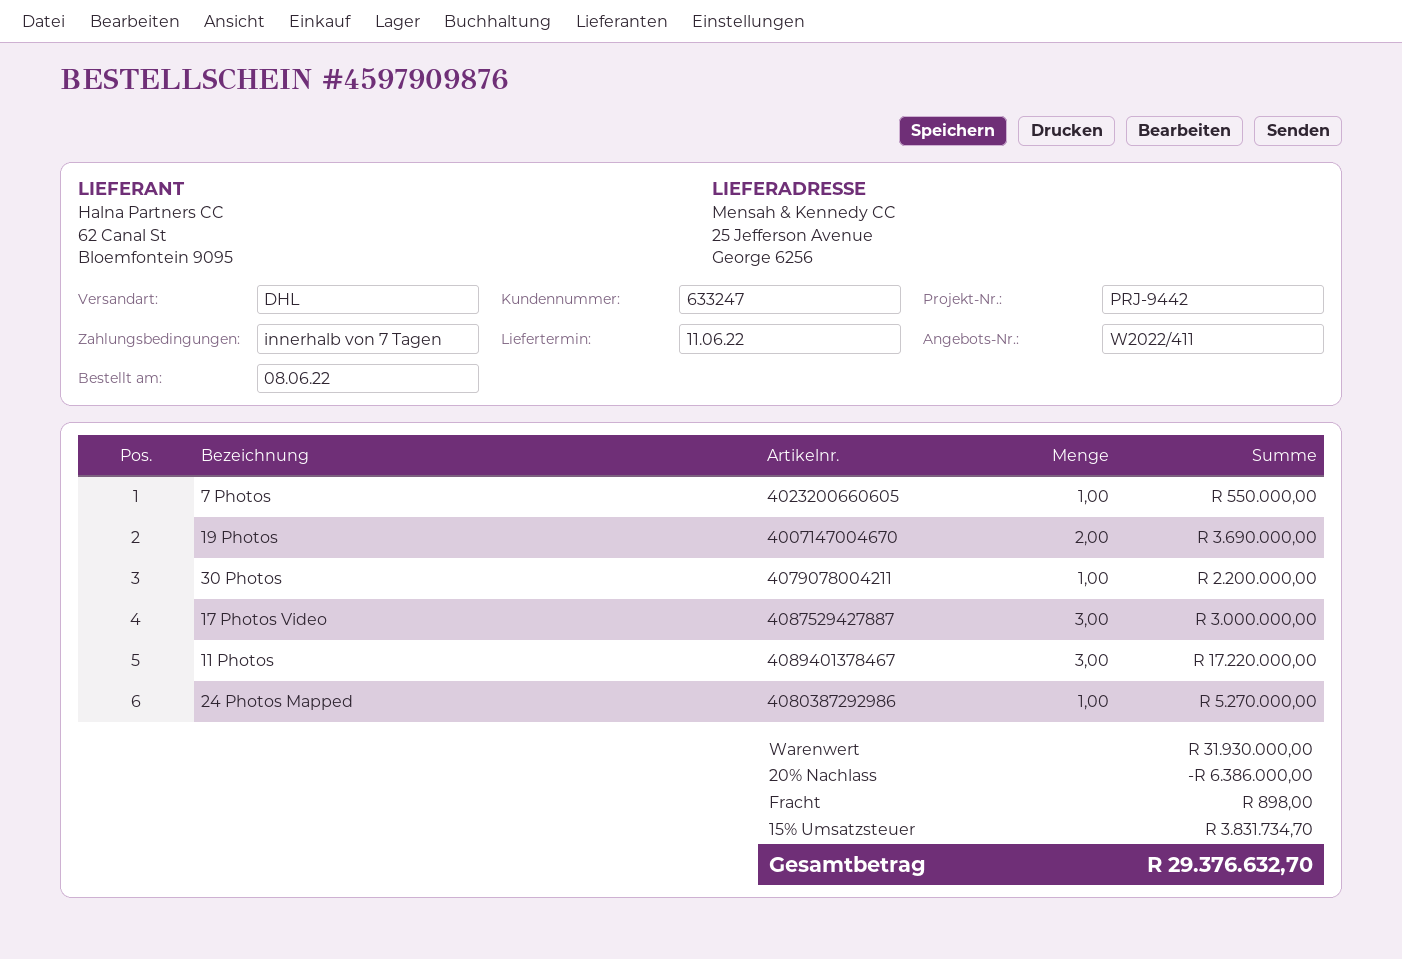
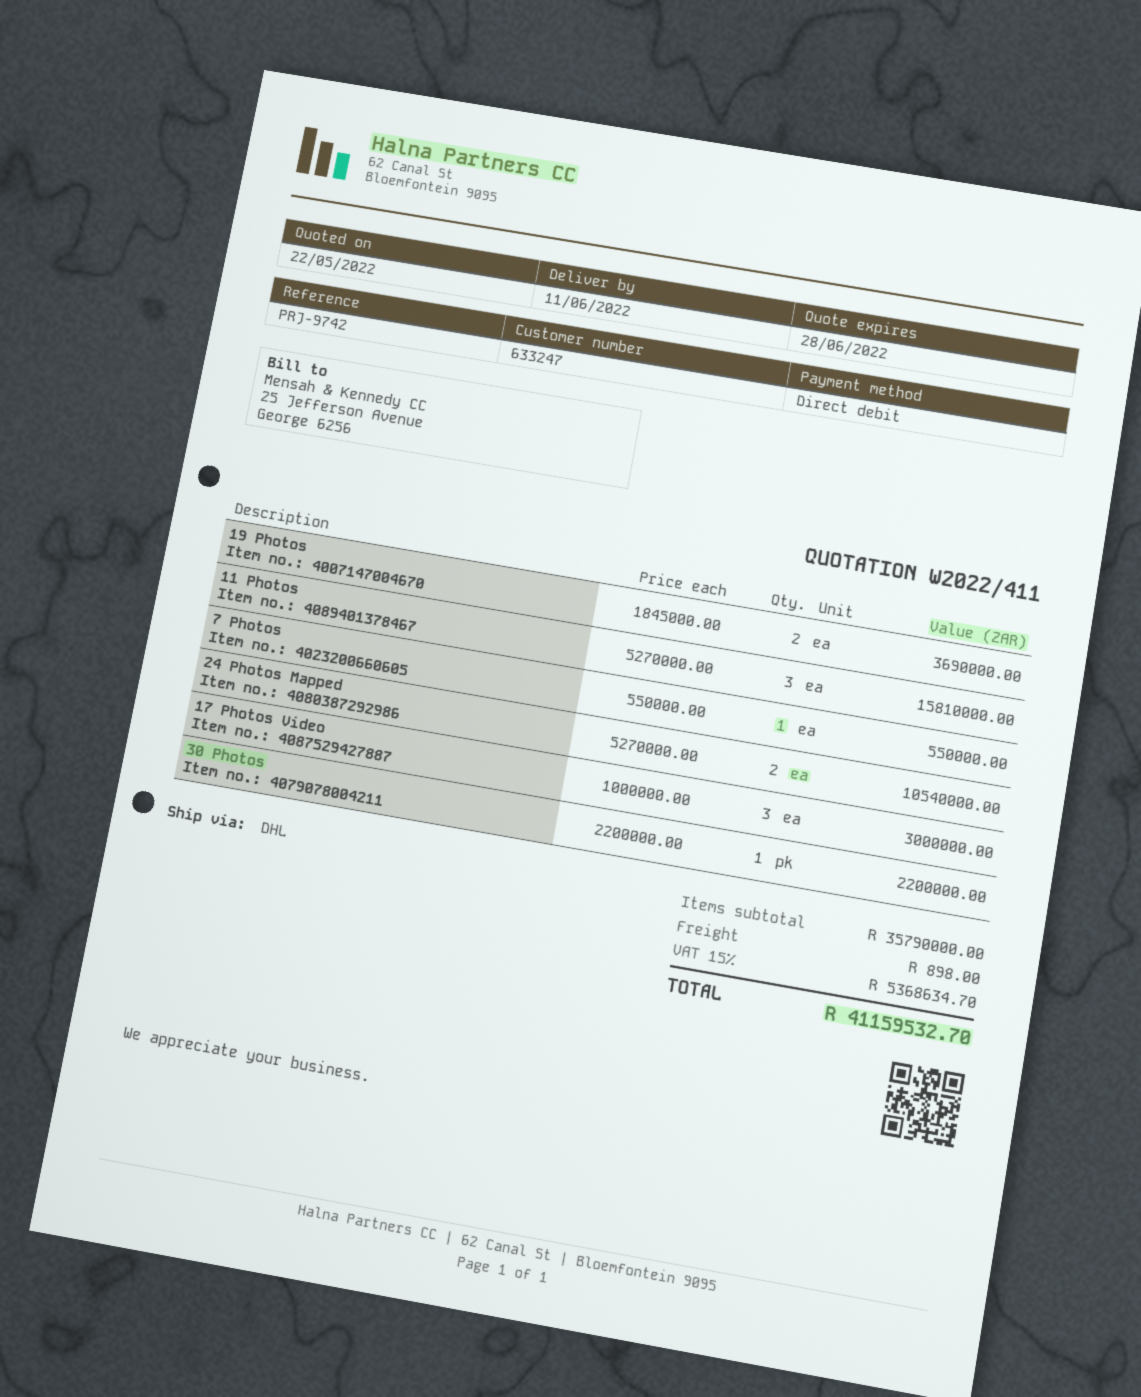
reference: PRJ-9442 -> PRJ-9742
11 Photos: 3 for 17220000.00 -> 3 for 15810000.00
24 Photos Mapped: 1 for 5270000.00 -> 2 for 10540000.00
subtotal: 31930000.00 -> 35790000.00
discount: 20% = 6386000.00 -> none
tax: 15% = 3831734.70 -> 15% = 5368634.70
total: 29376632.70 -> 41159532.70

